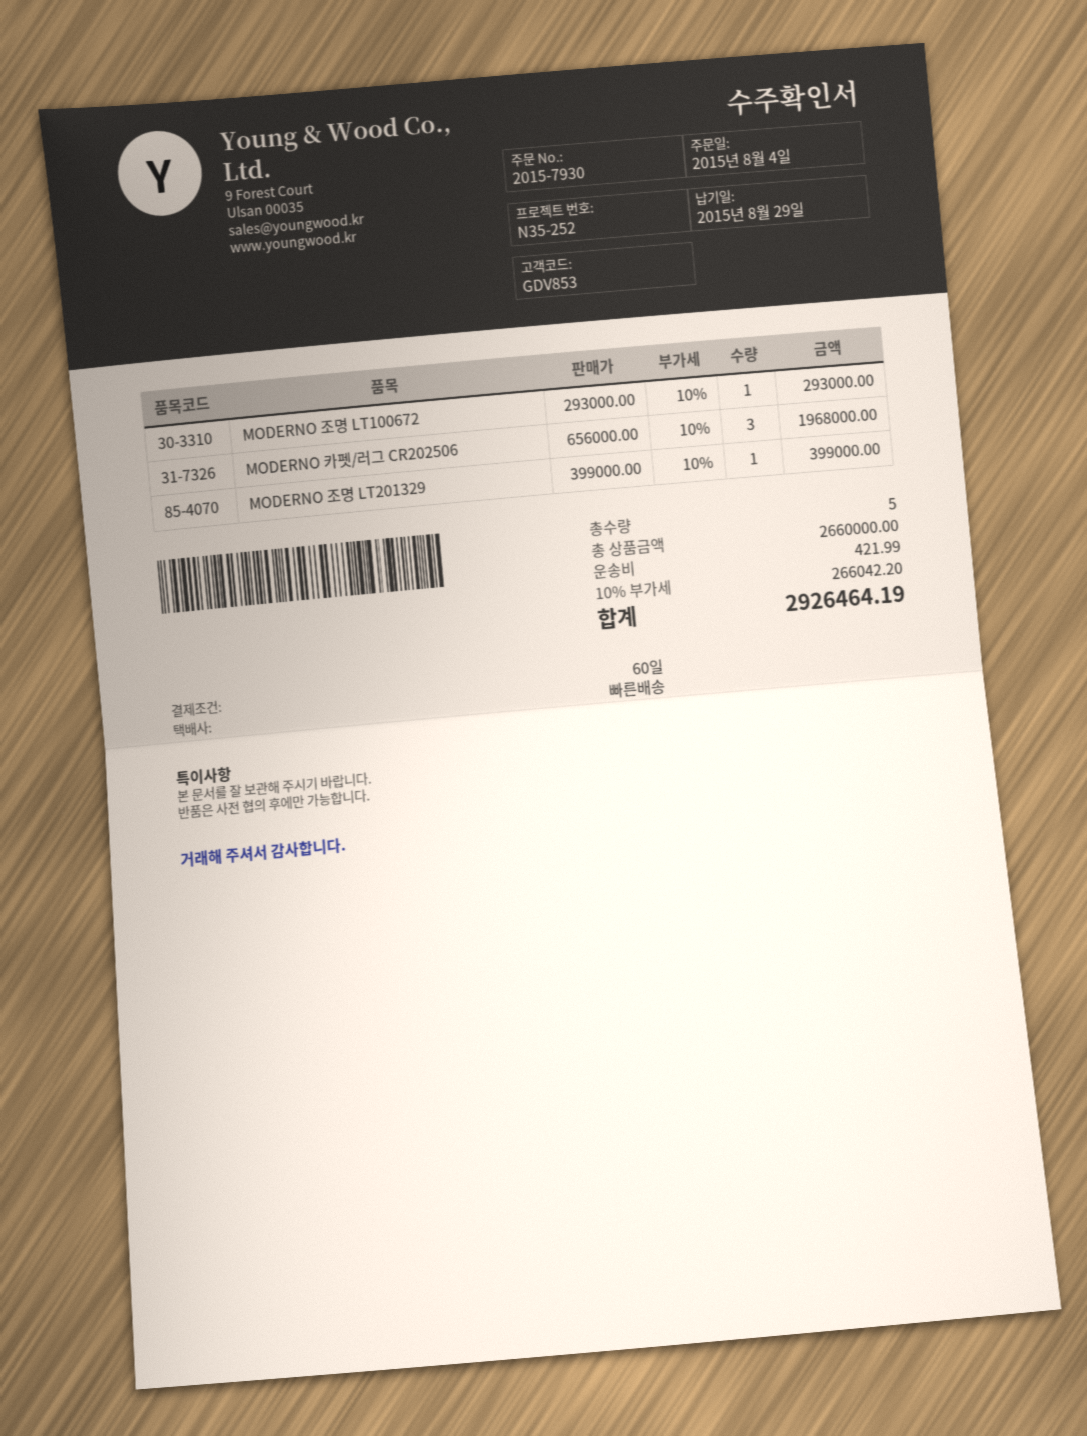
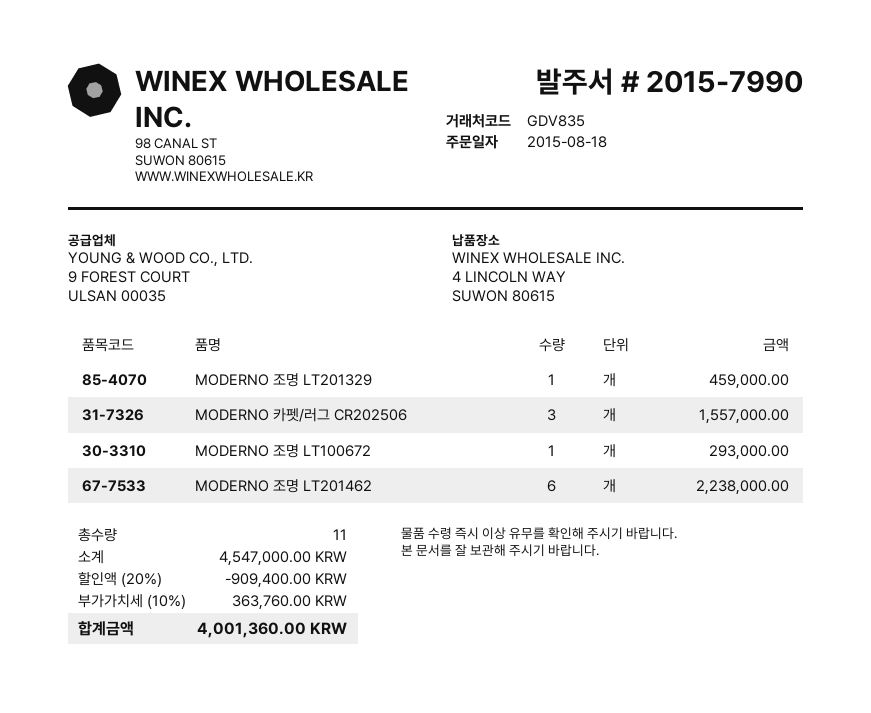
order number: 2015-7930 -> 2015-7990
order date: 2015-08-04 -> 2015-08-18
customer number: GDV853 -> GDV835
MODERNO 카펫/러그 CR202506: 3 for 1968000.00 -> 3 for 1557000.00
MODERNO 조명 LT201329: 1 for 399000.00 -> 1 for 459000.00
MODERNO 조명 LT201462: none -> 6 for 2238000.00
total quantity: 5 -> 11
subtotal: 2660000.00 -> 4547000.00
discount: none -> 20% = 909400.00
shipping: 421.99 -> none
tax: 10% = 266042.20 -> 10% = 363760.00
total: 2926464.19 -> 4001360.00

